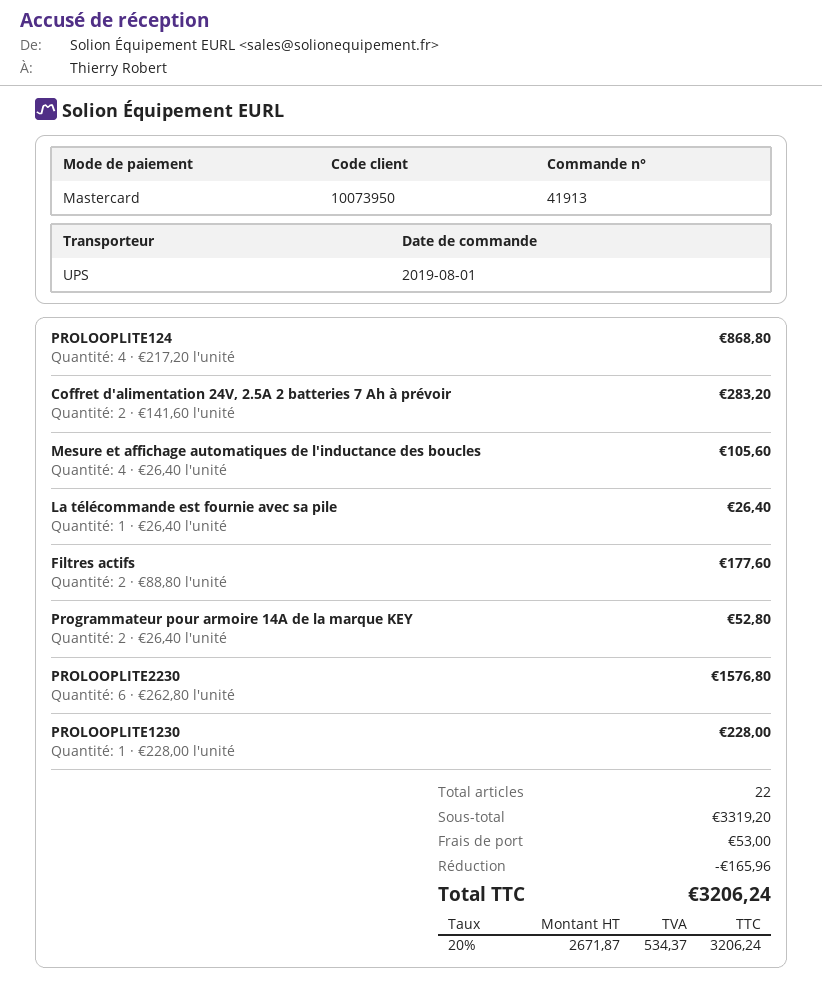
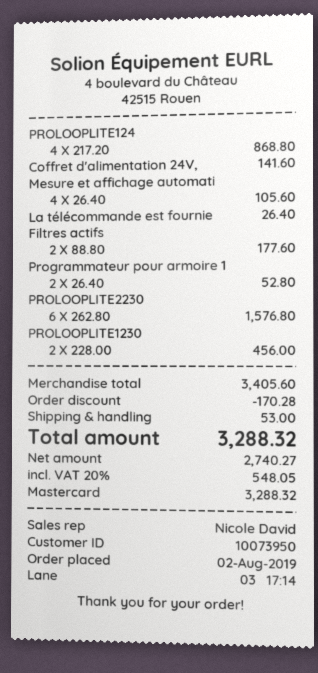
order date: 2019-08-01 -> 2019-08-02
Coffret d'alimentation 24V, 2.5A 2 batteries 7 Ah à prévoir: 2 x 141.60 = 283.20 -> 1 x 141.60 = 141.60
PROLOOPLITE1230: 1 x 228.00 = 228.00 -> 2 x 228.00 = 456.00
subtotal: 3319.20 -> 3405.60
discount: 165.96 -> 170.28
net: 2671.87 -> 2740.27
tax: 20% = 534.37 -> 20% = 548.05
total: 3206.24 -> 3288.32

